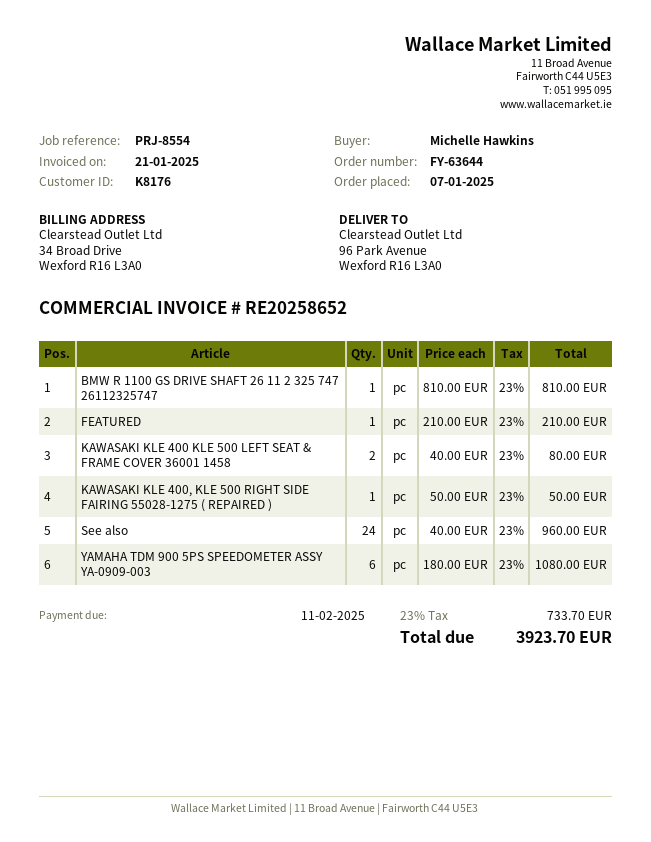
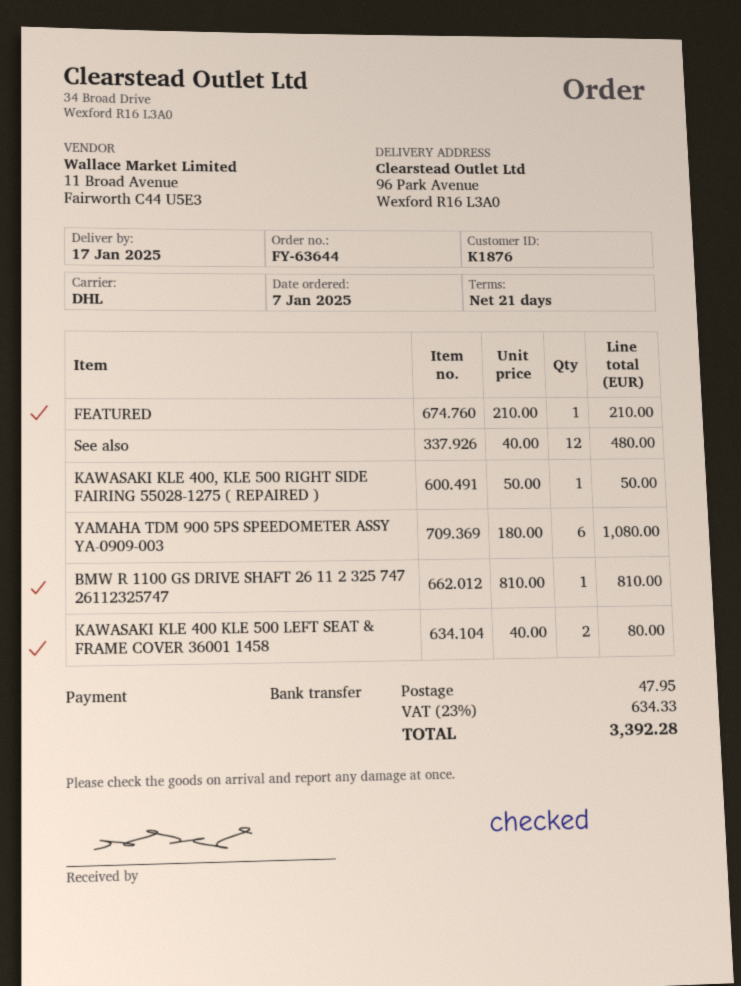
customer number: K8176 -> K1876
See also: 24 x 40.00 = 960.00 -> 12 x 40.00 = 480.00
shipping: none -> 47.95
tax: 23% = 733.70 -> 23% = 634.33
total: 3923.70 -> 3392.28

